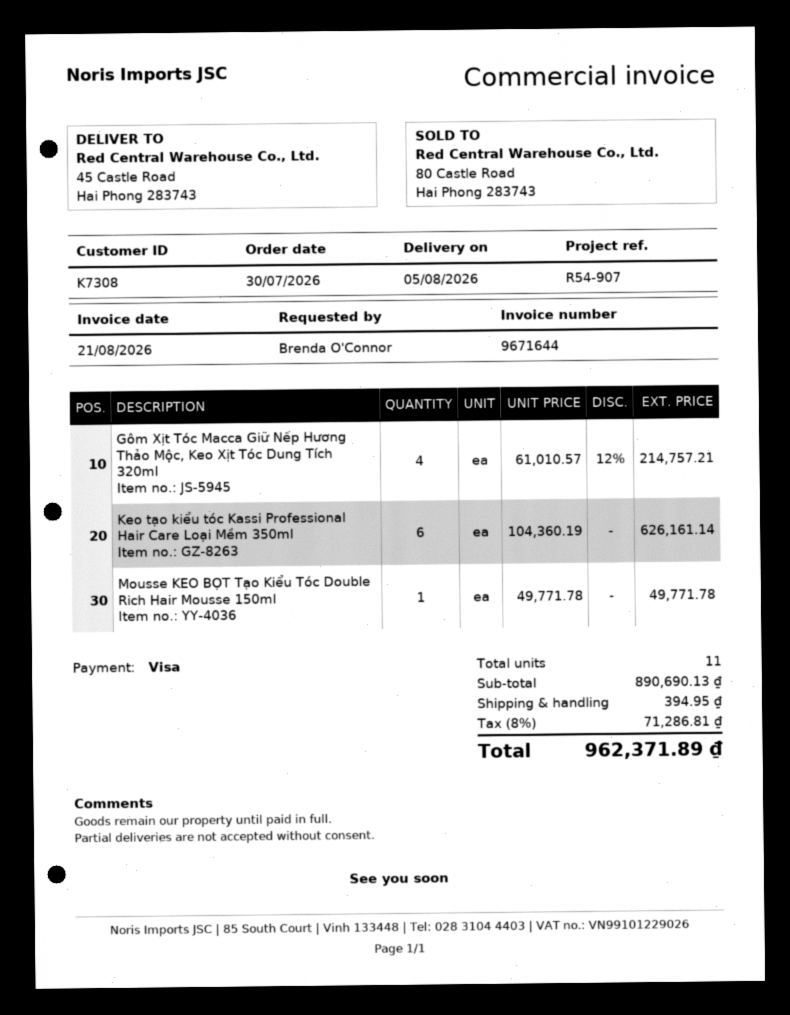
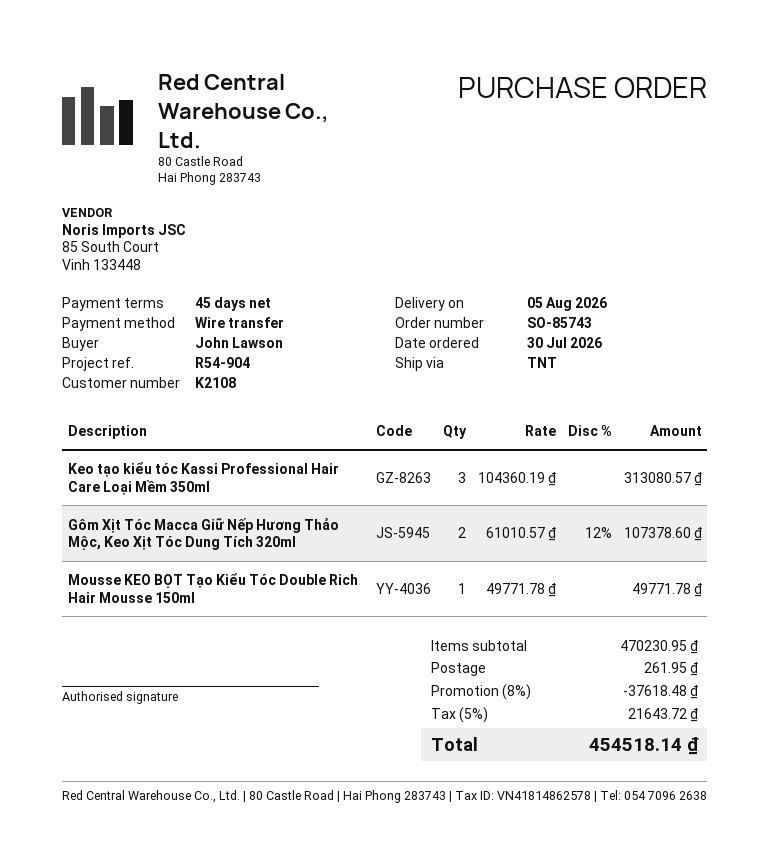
customer number: K7308 -> K2108
reference: R54-907 -> R54-904
ordered by: Brenda O'Connor -> John Lawson
payment method: Visa -> bank transfer
Gôm Xịt Tóc Macca Giữ Nếp Hương Thảo Mộc, Keo Xịt Tóc Dung Tích 320ml: 4 x 61010.57 - 12% = 214757.21 -> 2 x 61010.57 - 12% = 107378.60
Keo tạo kiểu tóc Kassi Professional Hair Care Loại Mềm 350ml: 6 x 104360.19 = 626161.14 -> 3 x 104360.19 = 313080.57
subtotal: 890690.13 -> 470230.95
discount: none -> 8% = 37618.48
shipping: 394.95 -> 261.95
tax: 8% = 71286.81 -> 5% = 21643.72
total: 962371.89 -> 454518.14

